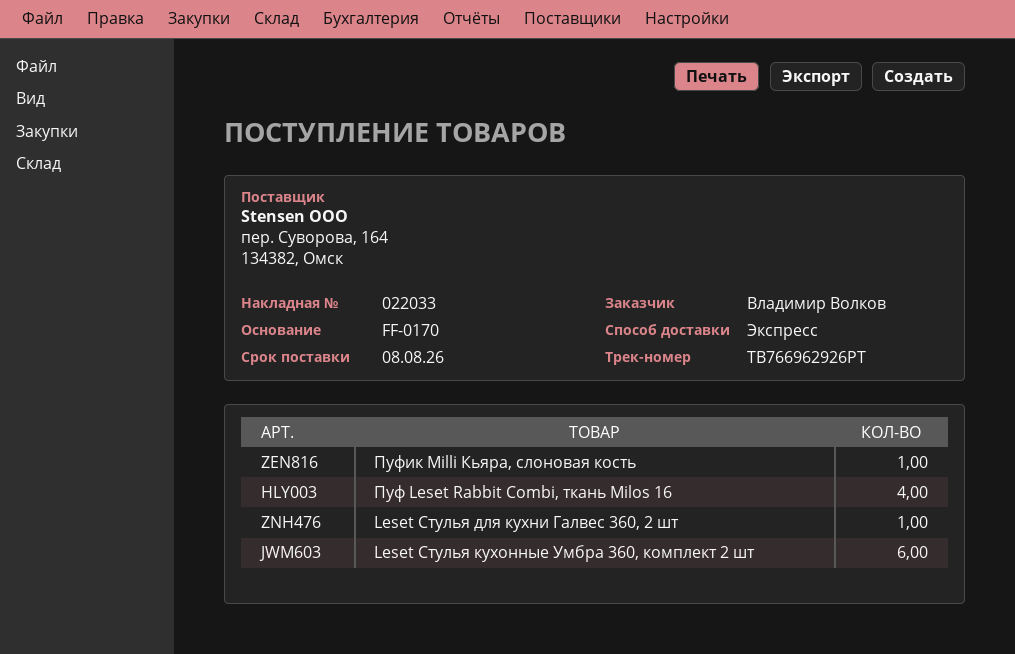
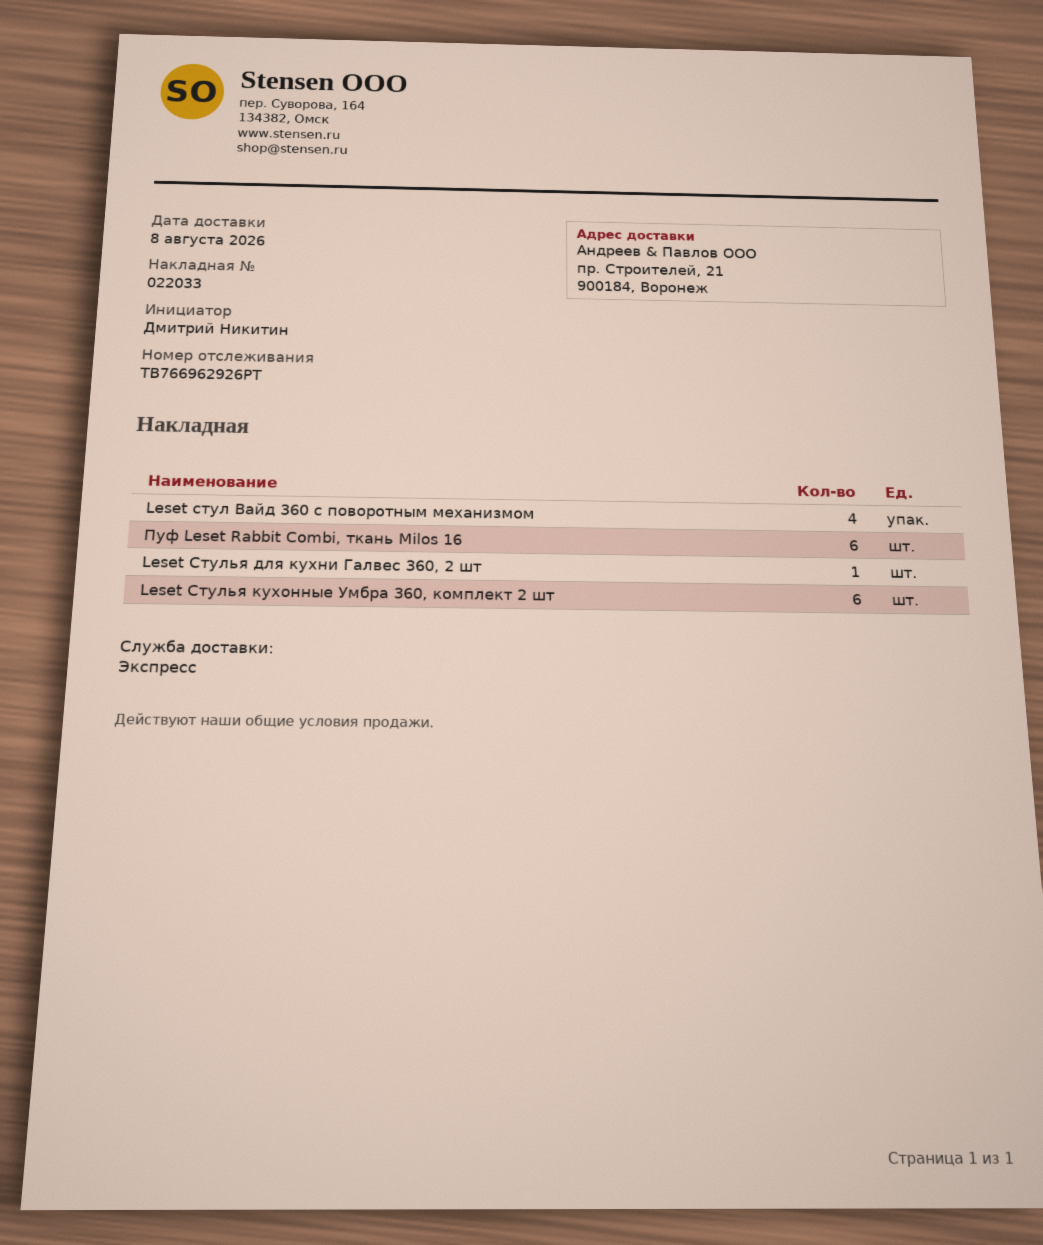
ordered by: Владимир Волков -> Дмитрий Никитин
Пуфик Milli Кьяра, слоновая кость: 1 -> none
Пуф Leset Rabbit Combi, ткань Milos 16: 4 -> 6
Leset стул Вайд 360 с поворотным механизмом: none -> 4

